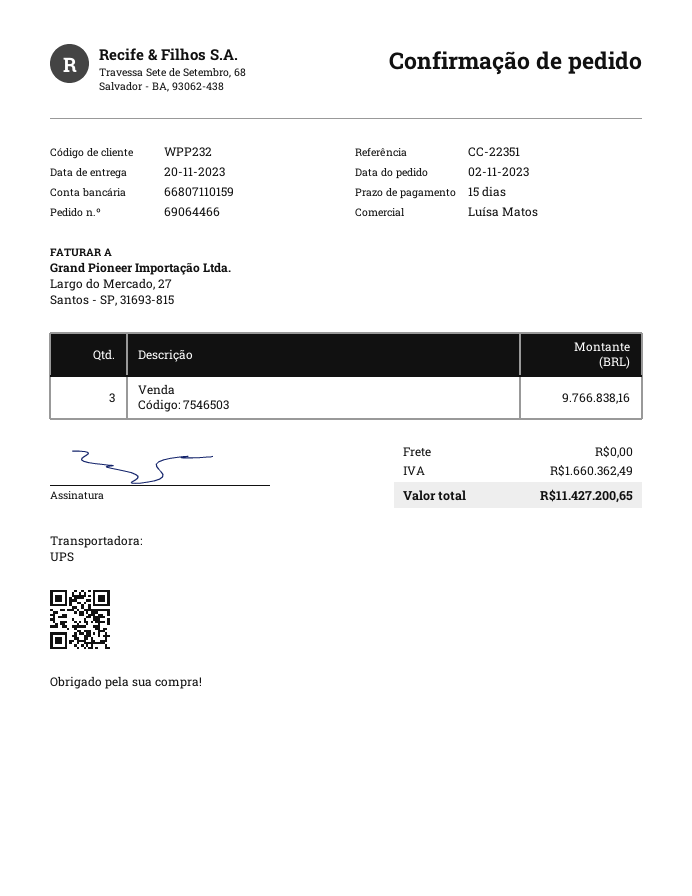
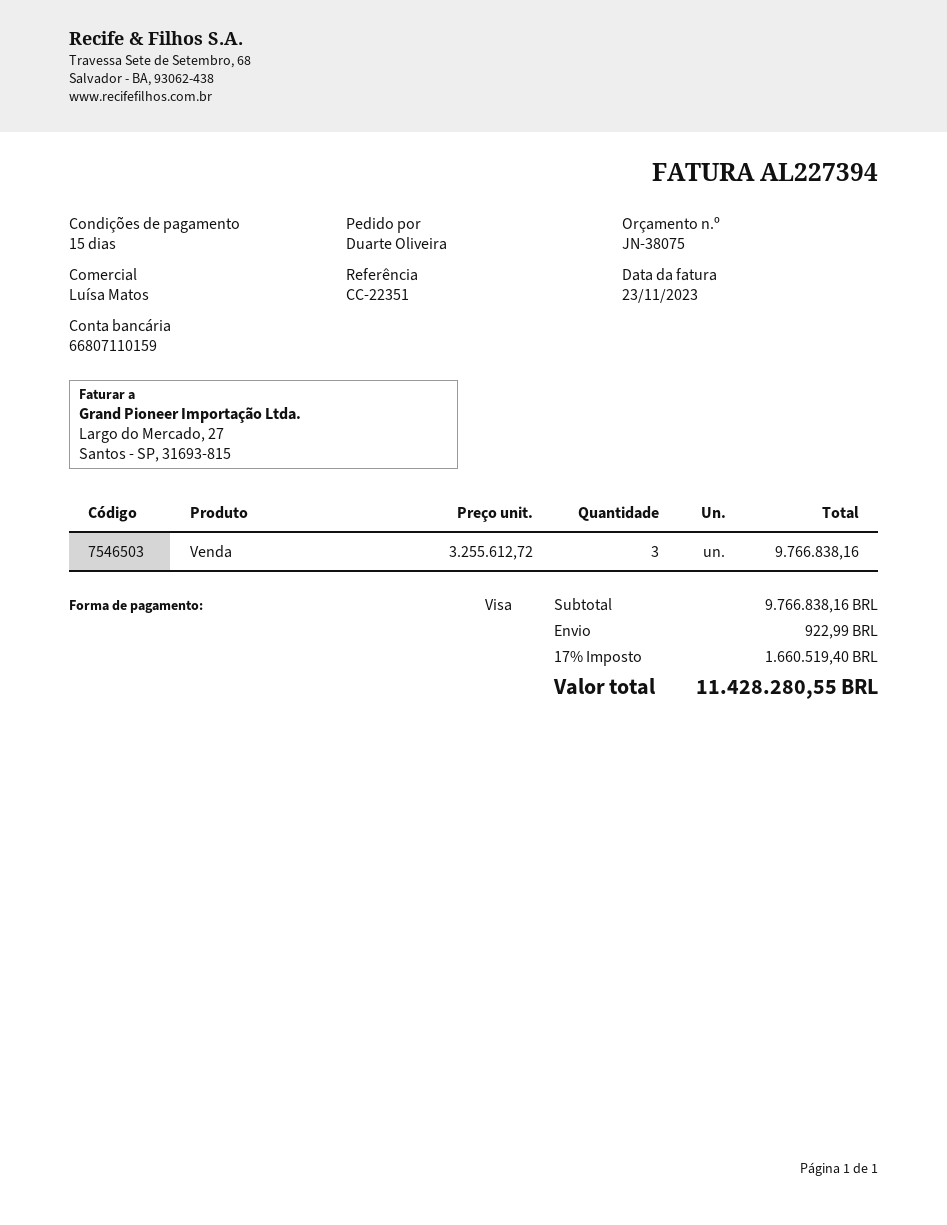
shipping: 0.00 -> 922.99
tax: 1660362.49 -> 1660519.40
total: 11427200.65 -> 11428280.55

